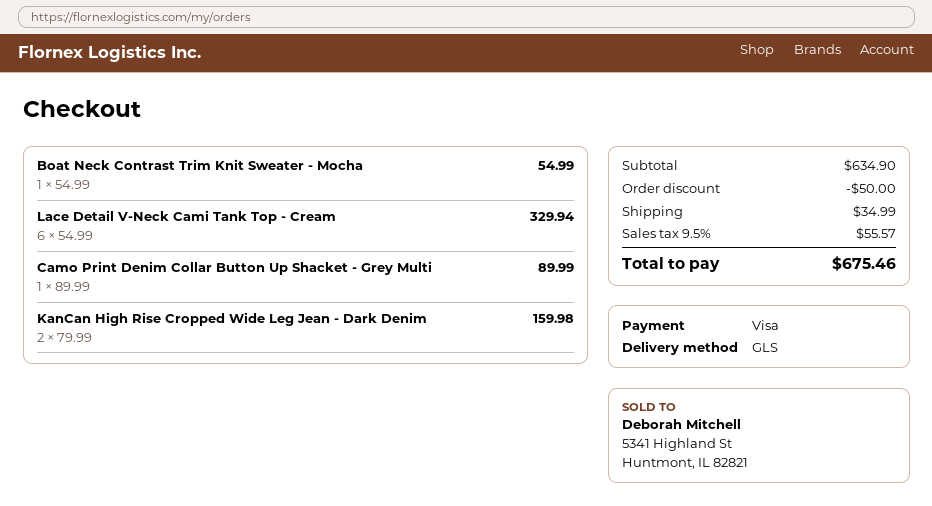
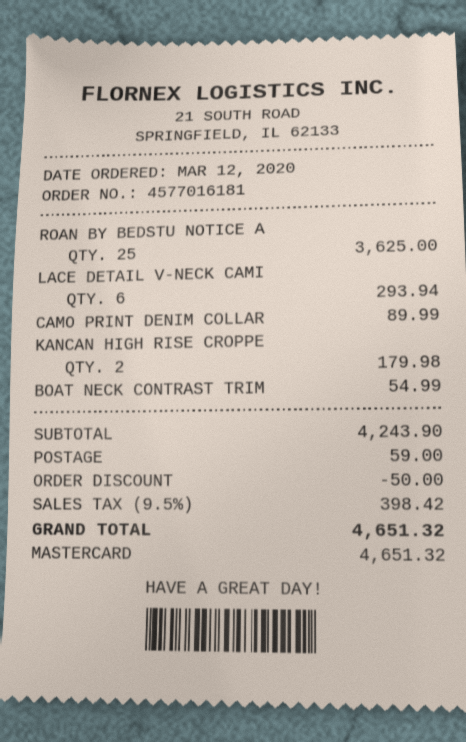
payment method: Visa -> Mastercard
Lace Detail V-Neck Cami Tank Top - Cream: 6 for 329.94 -> 6 for 293.94
KanCan High Rise Cropped Wide Leg Jean - Dark Denim: 2 for 159.98 -> 2 for 179.98
ROAN BY BEDSTU NOTICE A: none -> 25 for 3625.00
subtotal: 634.90 -> 4243.90
shipping: 34.99 -> 59.00
tax: 9.5% = 55.57 -> 9.5% = 398.42
total: 675.46 -> 4651.32

